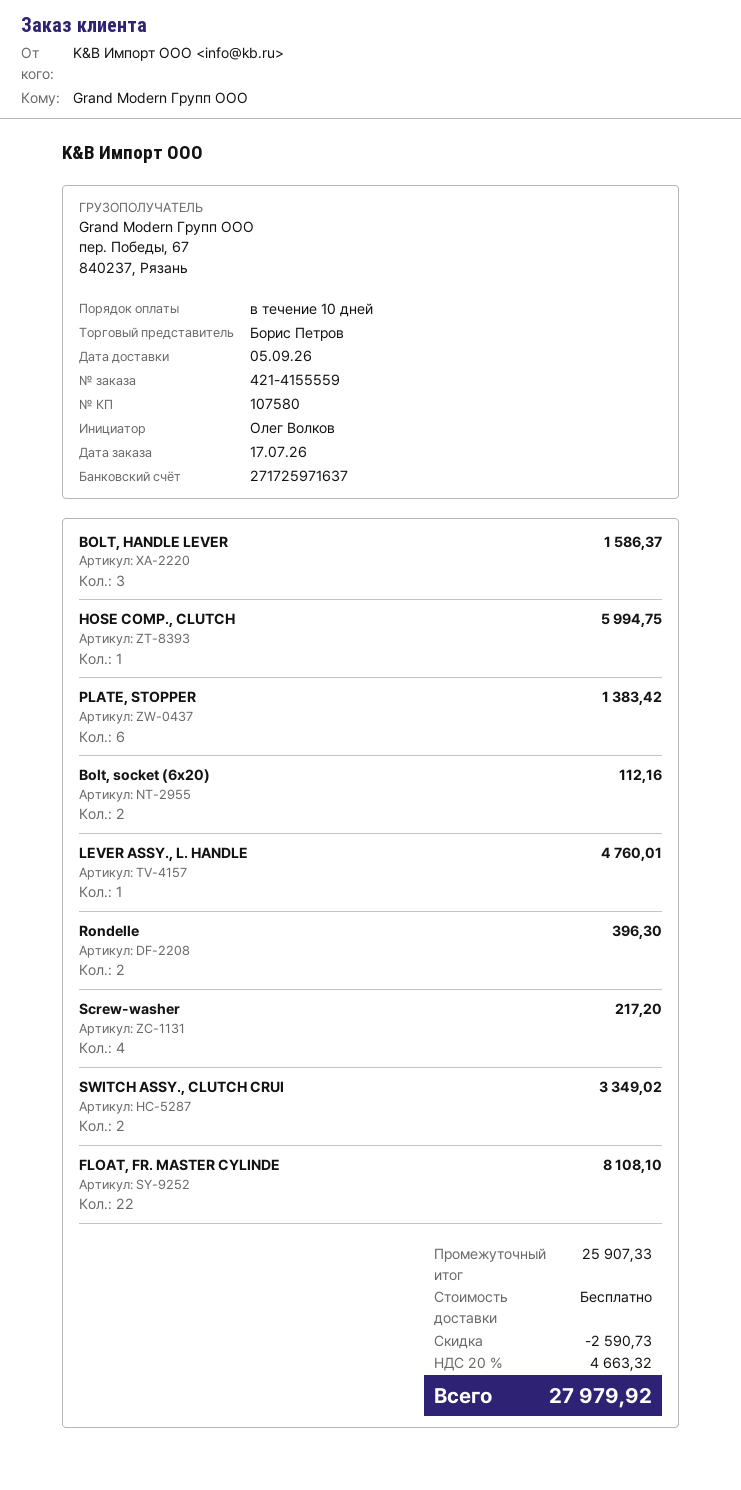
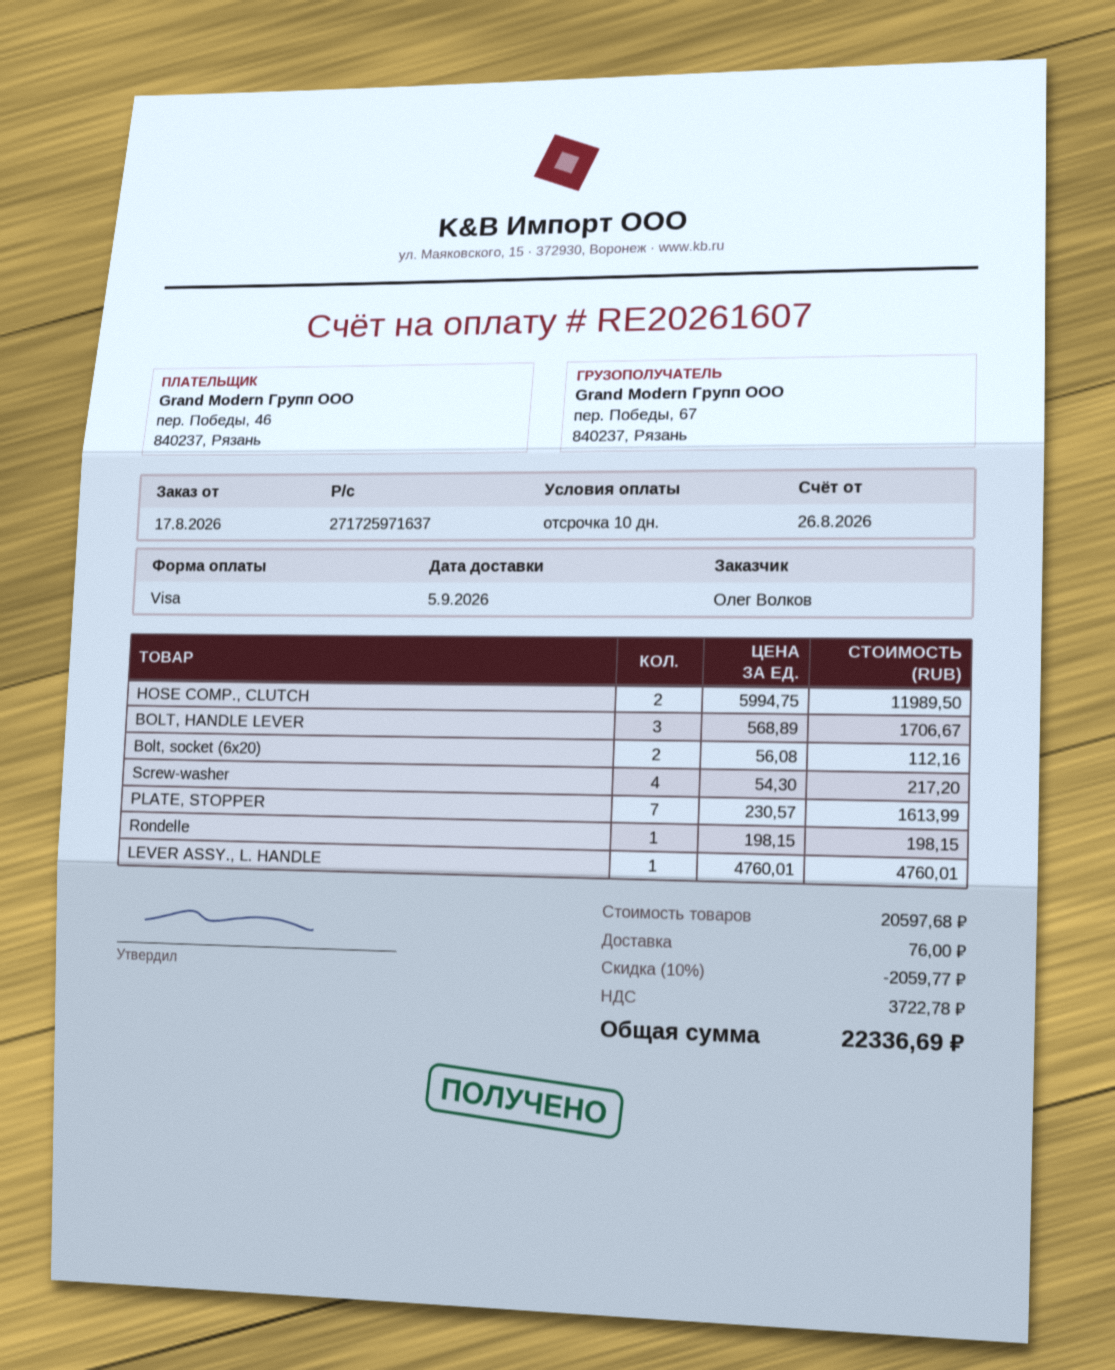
order date: 2026-07-17 -> 2026-08-17
BOLT, HANDLE LEVER: 3 for 1586.37 -> 3 for 1706.67
HOSE COMP., CLUTCH: 1 for 5994.75 -> 2 for 11989.50
PLATE, STOPPER: 6 for 1383.42 -> 7 for 1613.99
Rondelle: 2 for 396.30 -> 1 for 198.15
SWITCH ASSY., CLUTCH CRUI: 2 for 3349.02 -> none
FLOAT, FR. MASTER CYLINDE: 22 for 8108.10 -> none
subtotal: 25907.33 -> 20597.68
discount: 2590.73 -> 2059.77
shipping: 0.00 -> 76.00
tax: 4663.32 -> 3722.78
total: 27979.92 -> 22336.69

